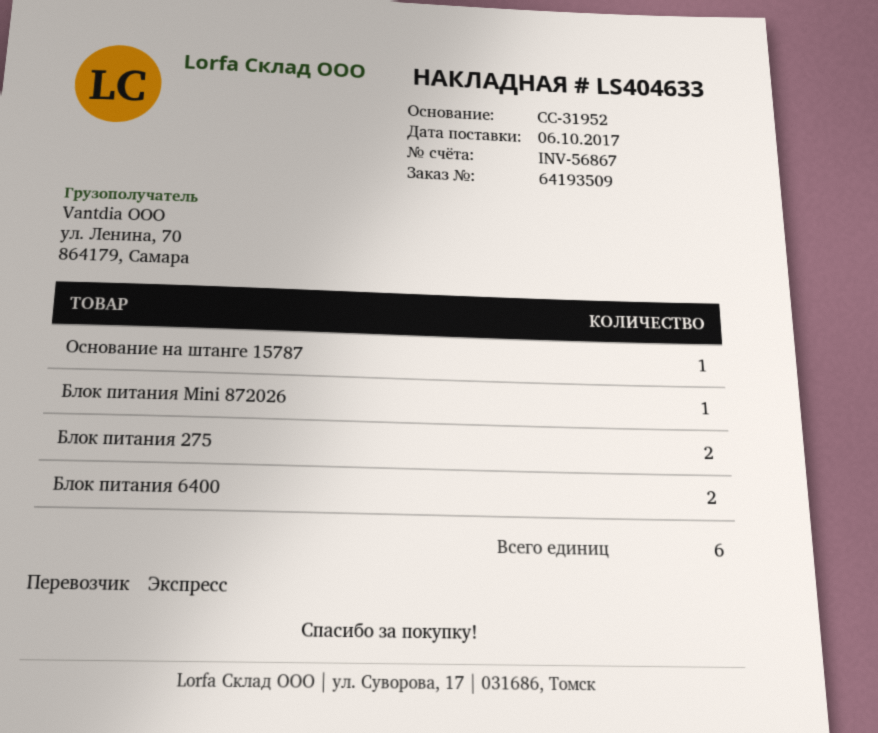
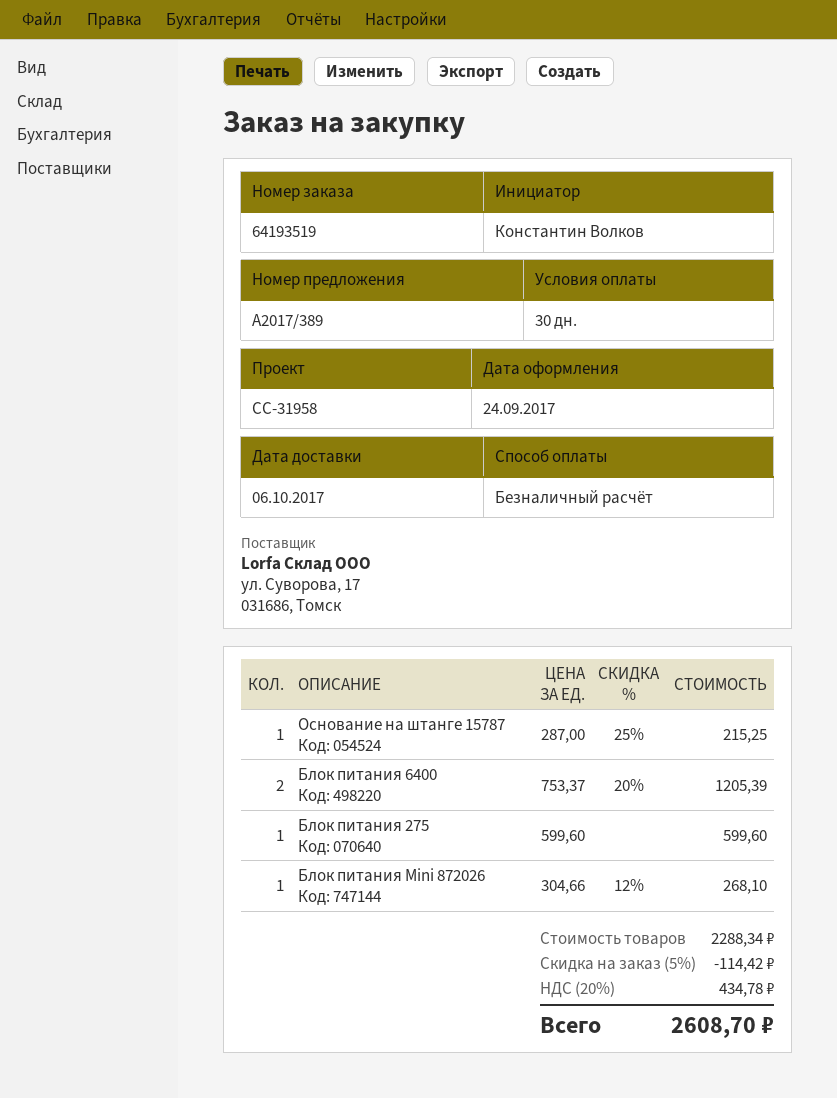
order number: 64193509 -> 64193519
reference: CC-31952 -> CC-31958
Блок питания 275: 2 -> 1

